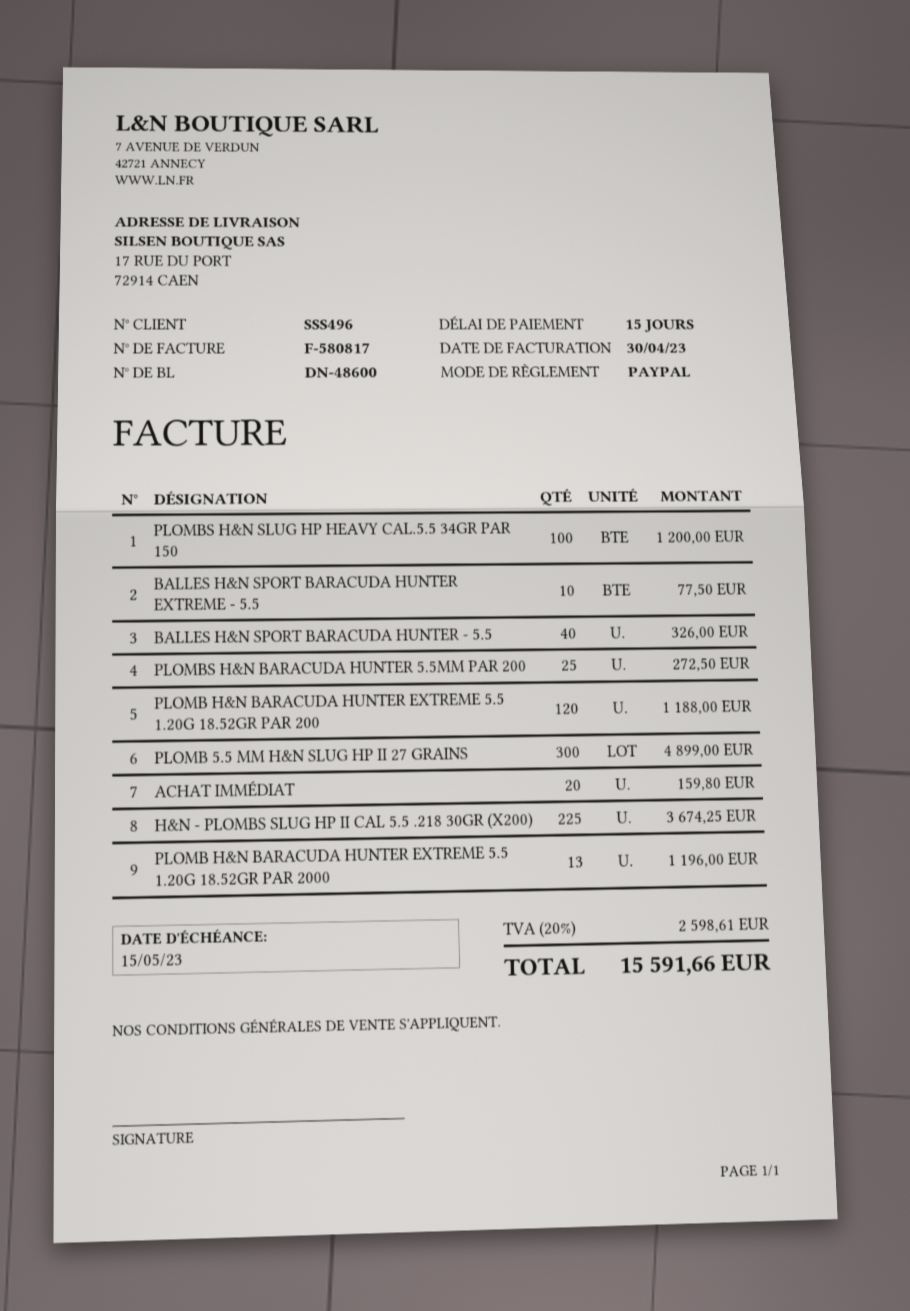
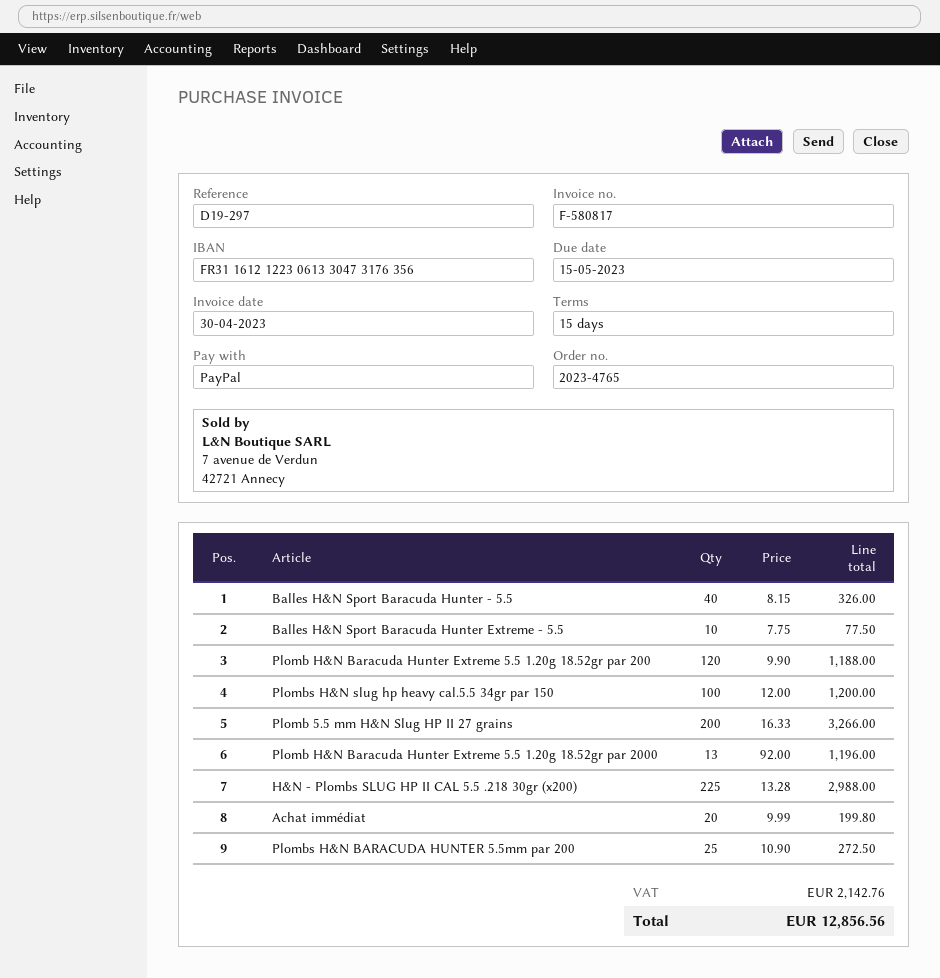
PLOMB 5.5 MM H&N SLUG HP II 27 GRAINS: 300 for 4899.00 -> 200 for 3266.00
ACHAT IMMÉDIAT: 20 for 159.80 -> 20 for 199.80
H&N - PLOMBS SLUG HP II CAL 5.5 .218 30GR (X200): 225 for 3674.25 -> 225 for 2988.00
tax: 2598.61 -> 2142.76
total: 15591.66 -> 12856.56

